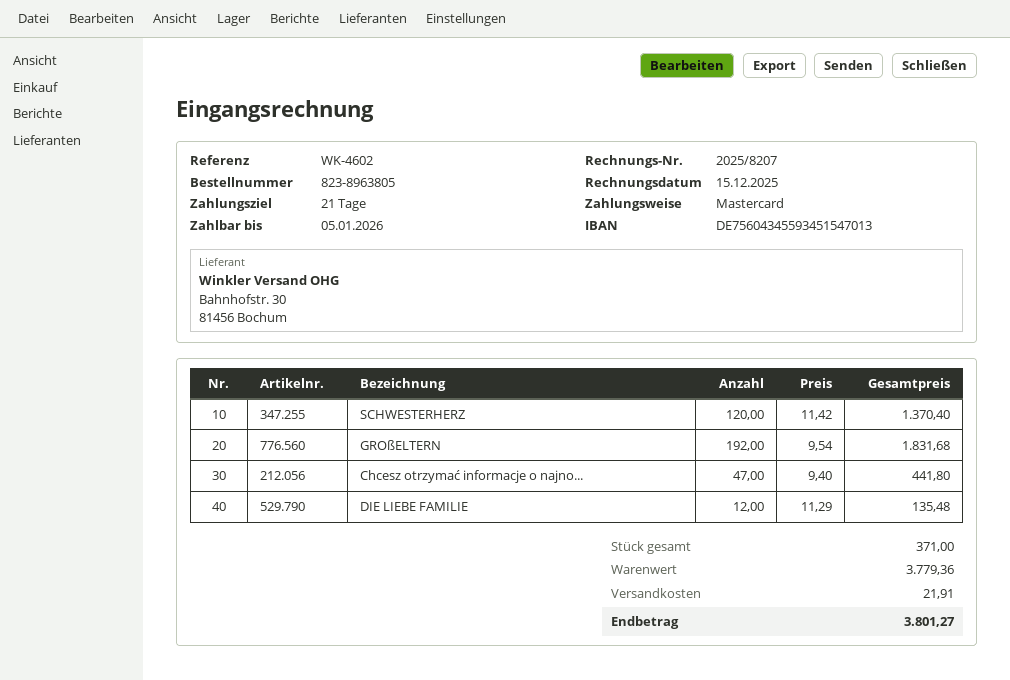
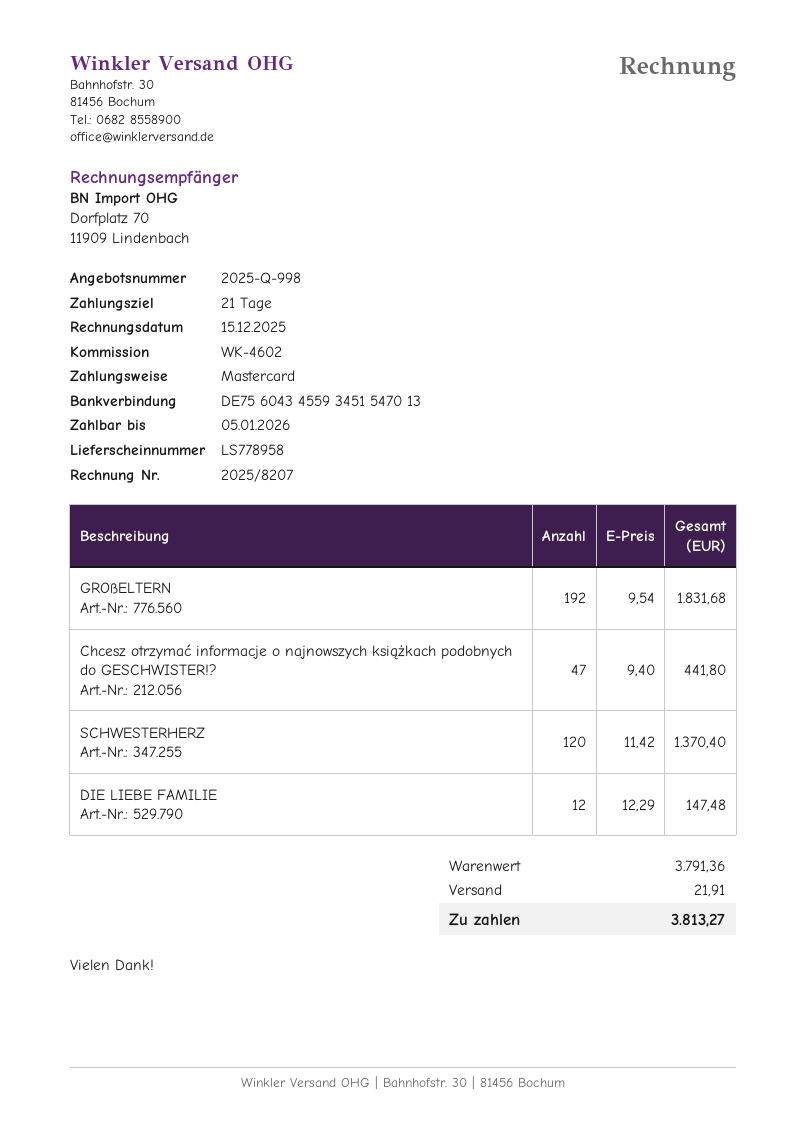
DIE LIEBE FAMILIE: 12 x 11.29 = 135.48 -> 12 x 12.29 = 147.48
subtotal: 3779.36 -> 3791.36
total: 3801.27 -> 3813.27

